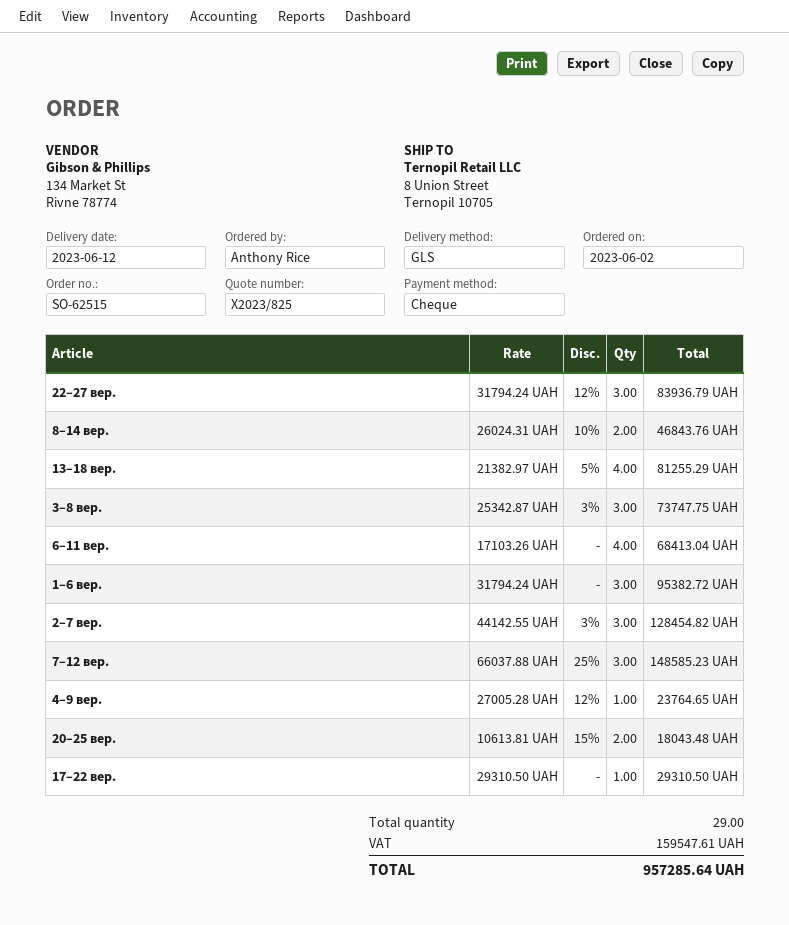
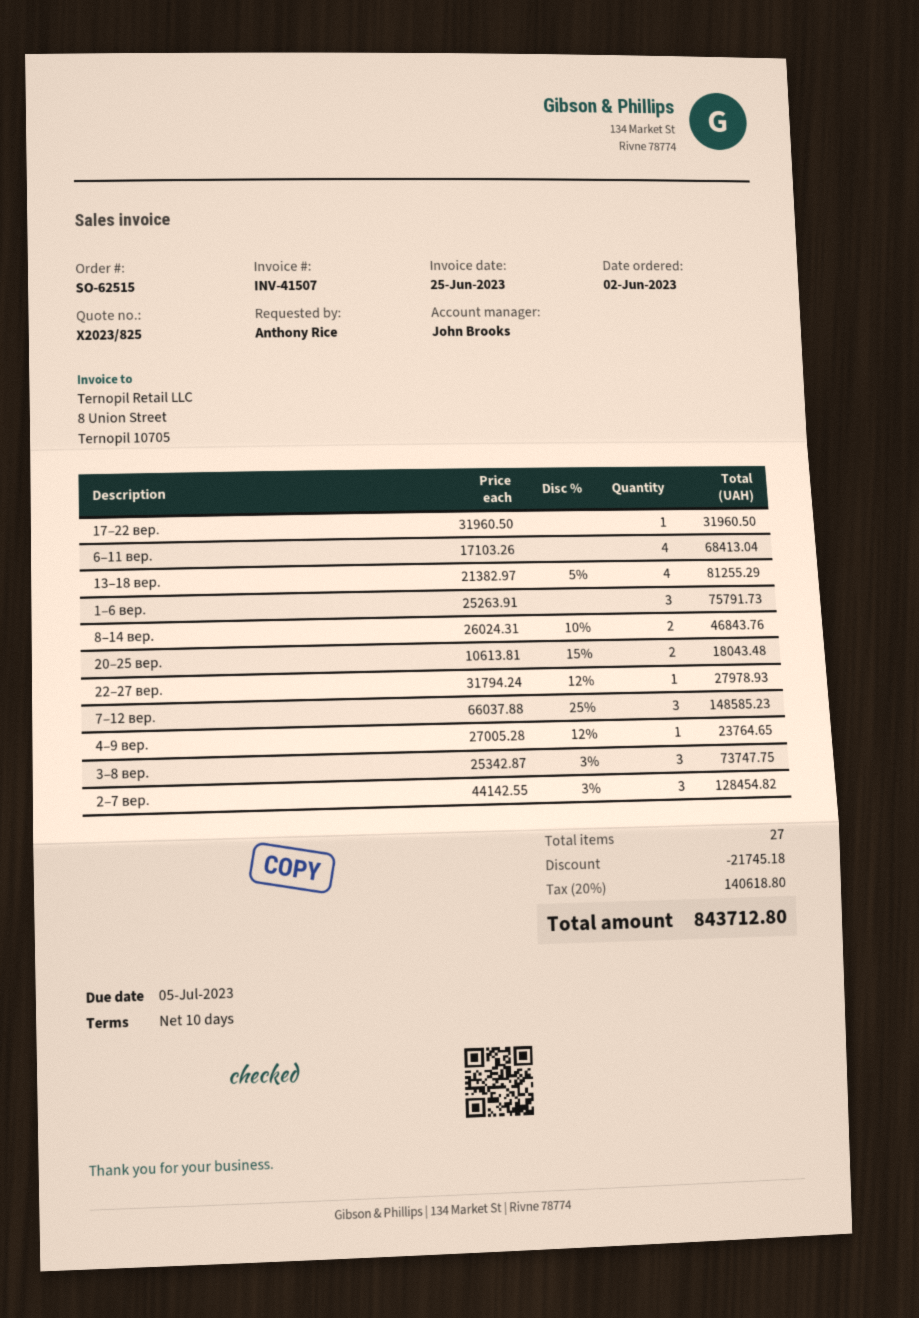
22–27 вер.: 3 x 31794.24 - 12% = 83936.79 -> 1 x 31794.24 - 12% = 27978.93
1–6 вер.: 3 x 31794.24 = 95382.72 -> 3 x 25263.91 = 75791.73
17–22 вер.: 1 x 29310.50 = 29310.50 -> 1 x 31960.50 = 31960.50
total quantity: 29 -> 27
discount: none -> 21745.18
tax: 159547.61 -> 140618.80
total: 957285.64 -> 843712.80

